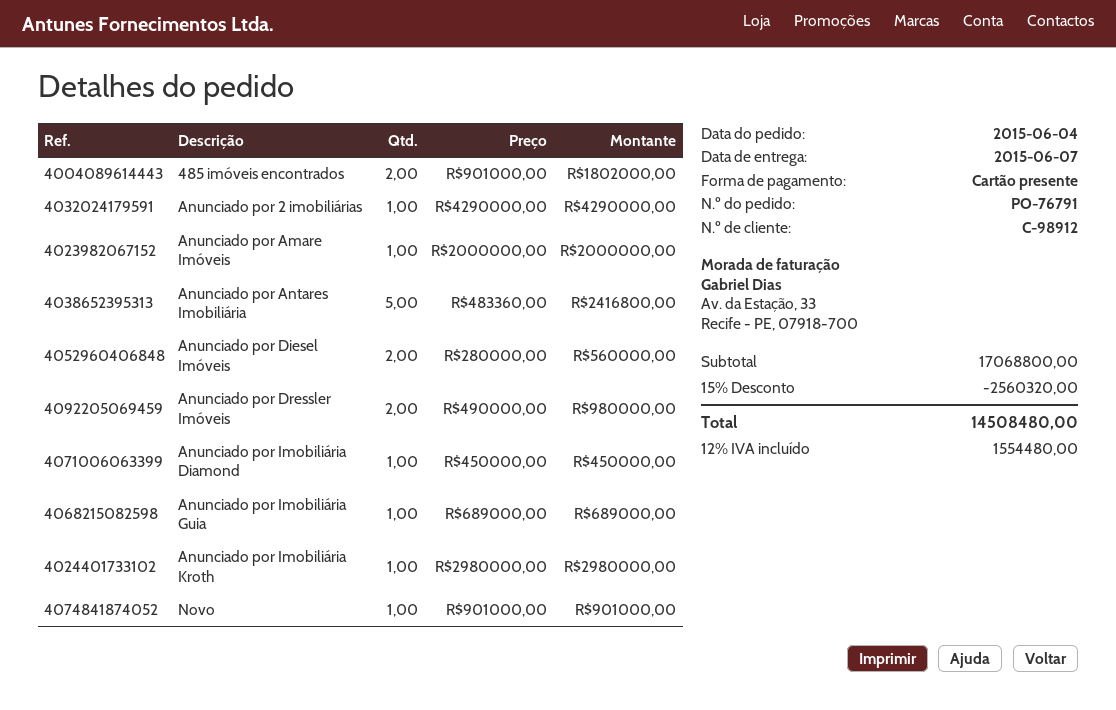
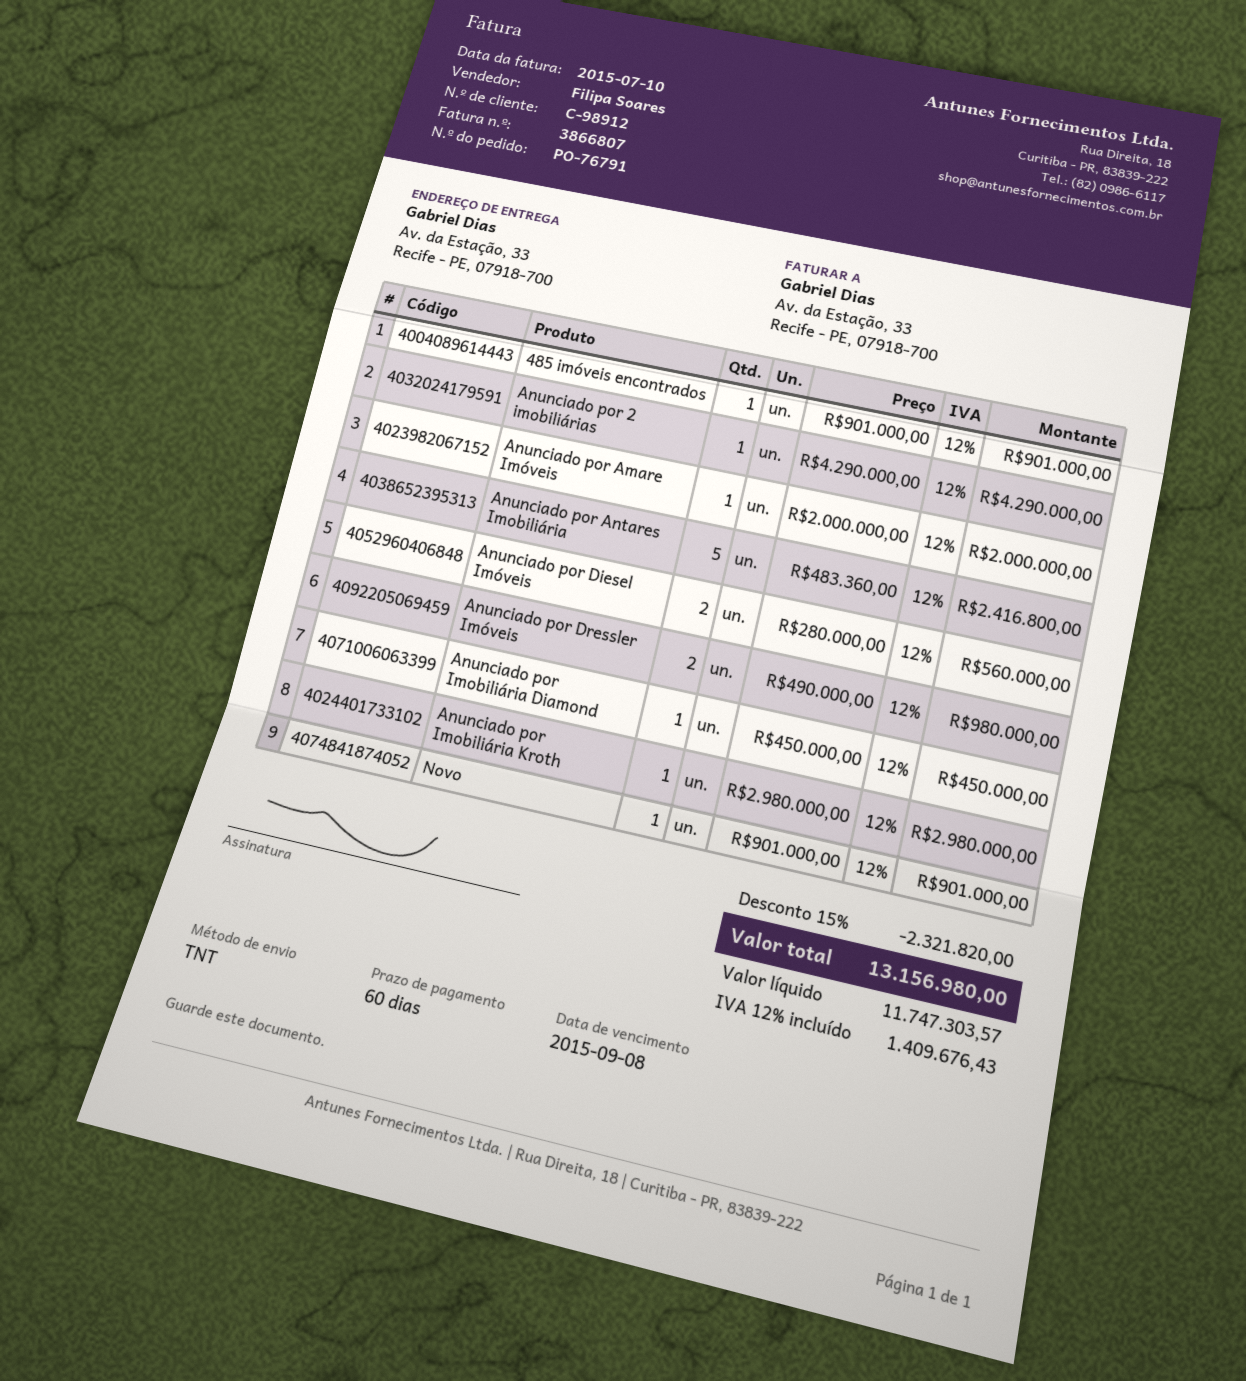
485 imóveis encontrados: 2 x 901000.00 = 1802000.00 -> 1 x 901000.00 = 901000.00
Anunciado por Imobiliária Guia: 1 x 689000.00 = 689000.00 -> none
discount: 15% = 2560320.00 -> 15% = 2321820.00
tax: 12% = 1554480.00 -> 12% = 1409676.43
total: 14508480.00 -> 13156980.00

